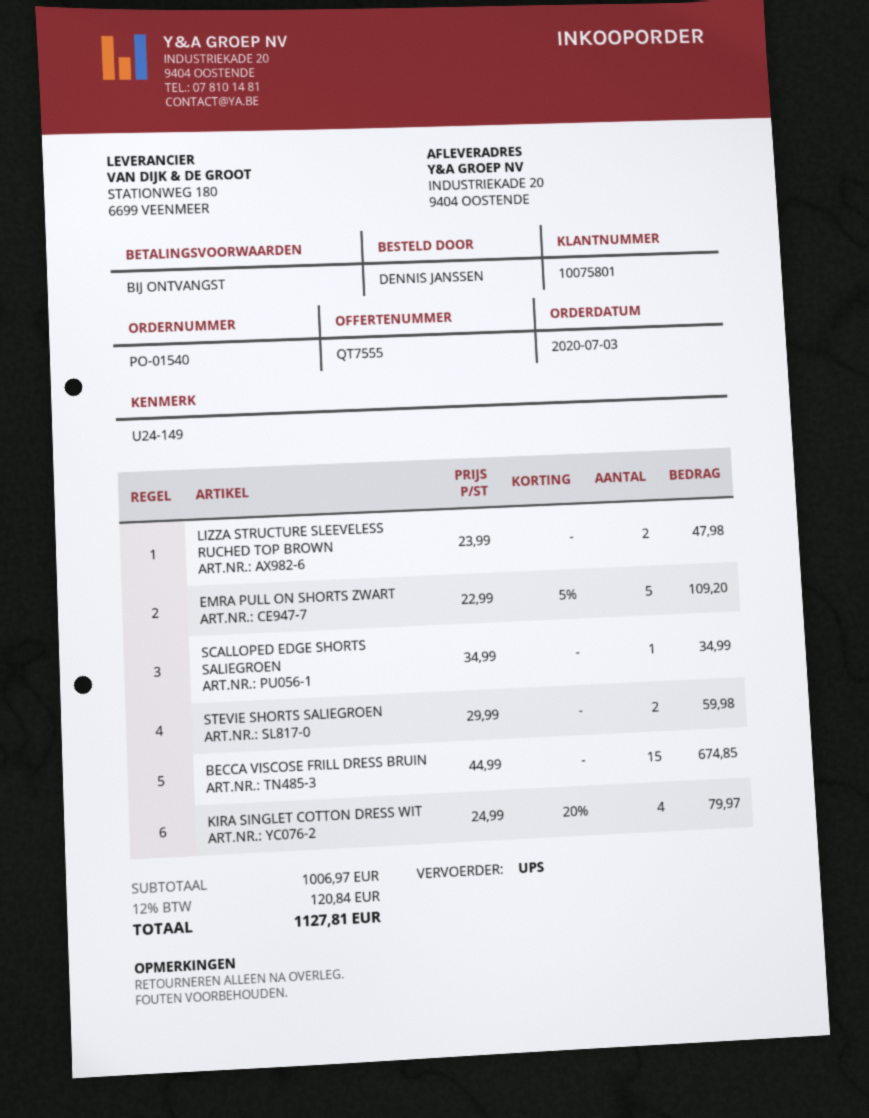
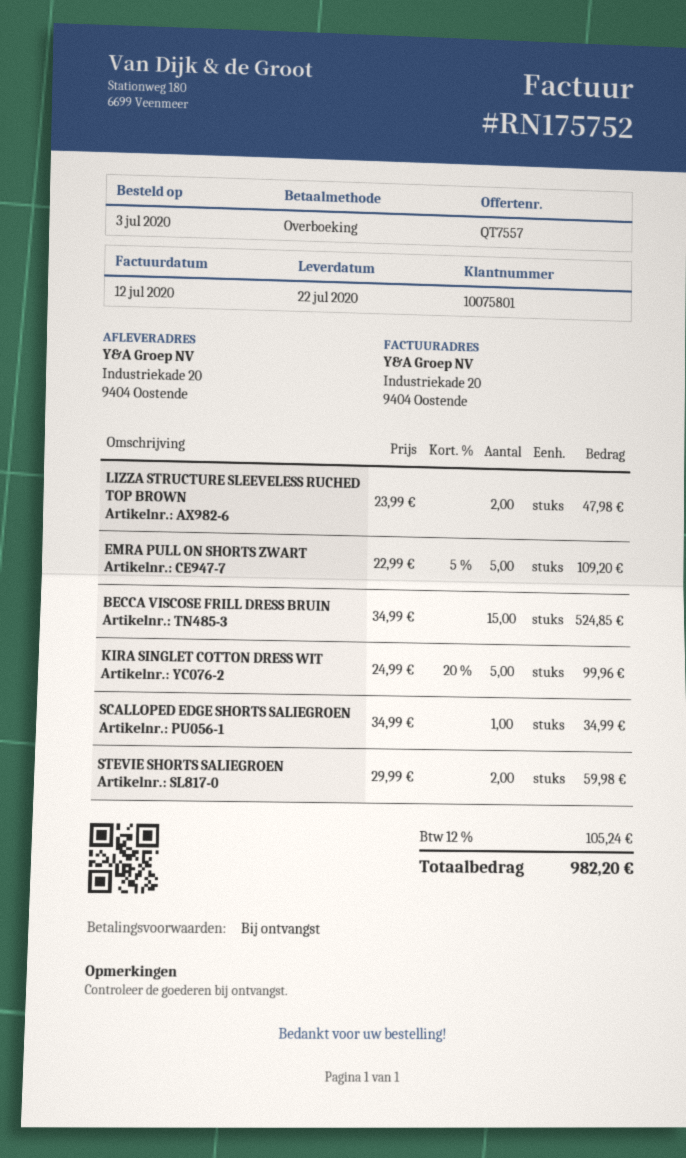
quote number: QT7555 -> QT7557
BECCA VISCOSE FRILL DRESS BRUIN: 15 x 44.99 = 674.85 -> 15 x 34.99 = 524.85
KIRA SINGLET COTTON DRESS WIT: 4 x 24.99 - 20% = 79.97 -> 5 x 24.99 - 20% = 99.96
tax: 12% = 120.84 -> 12% = 105.24
total: 1127.81 -> 982.20

